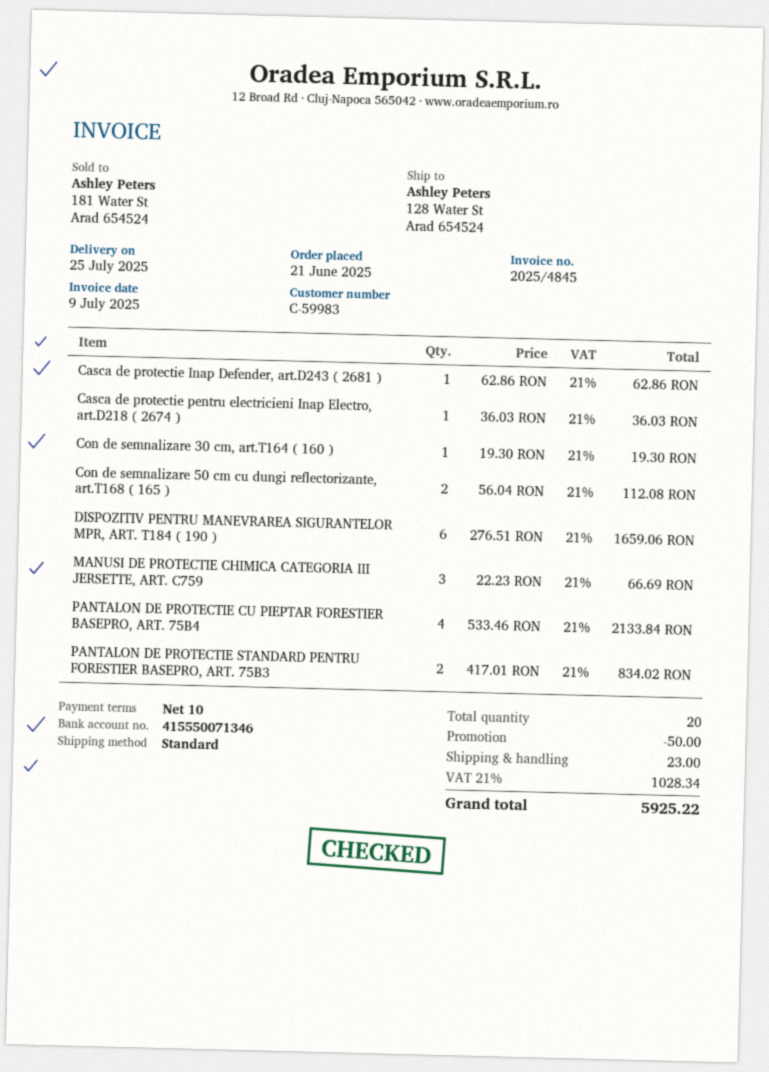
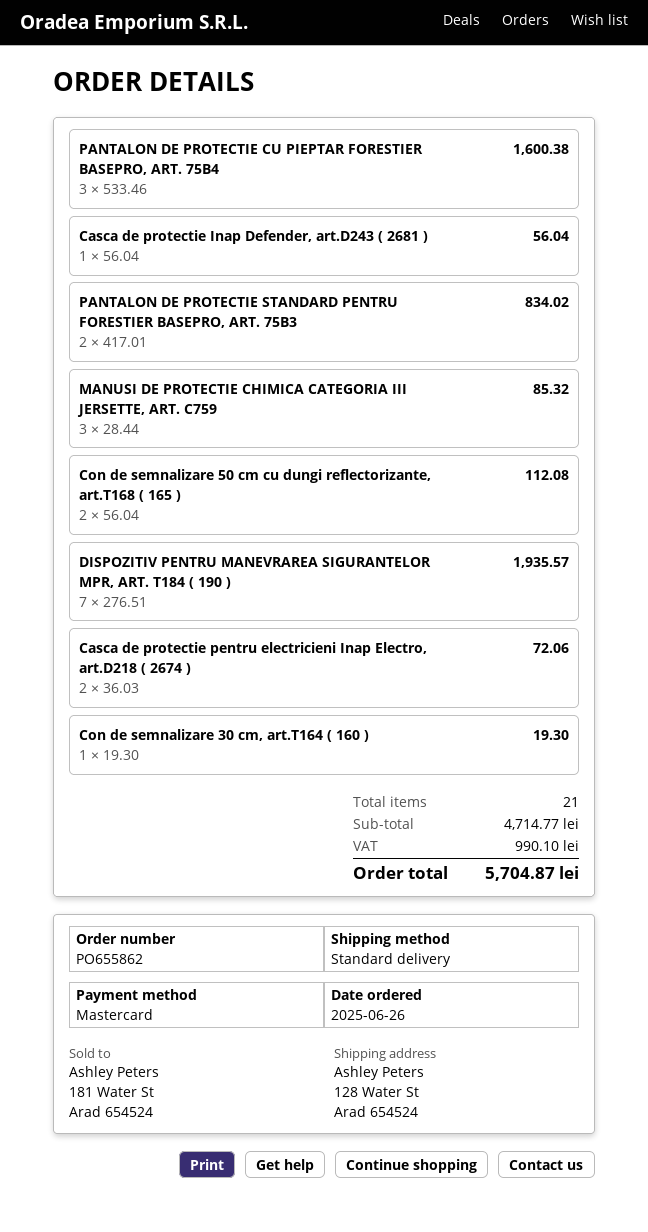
order date: 2025-06-21 -> 2025-06-26
Casca de protectie Inap Defender, art.D243 ( 2681 ): 1 x 62.86 = 62.86 -> 1 x 56.04 = 56.04
Casca de protectie pentru electricieni Inap Electro, art.D218 ( 2674 ): 1 x 36.03 = 36.03 -> 2 x 36.03 = 72.06
DISPOZITIV PENTRU MANEVRAREA SIGURANTELOR MPR, ART. T184 ( 190 ): 6 x 276.51 = 1659.06 -> 7 x 276.51 = 1935.57
MANUSI DE PROTECTIE CHIMICA CATEGORIA III JERSETTE, ART. C759: 3 x 22.23 = 66.69 -> 3 x 28.44 = 85.32
PANTALON DE PROTECTIE CU PIEPTAR FORESTIER BASEPRO, ART. 75B4: 4 x 533.46 = 2133.84 -> 3 x 533.46 = 1600.38
total quantity: 20 -> 21
discount: 50.00 -> none
shipping: 23.00 -> none
tax: 1028.34 -> 990.10
total: 5925.22 -> 5704.87

